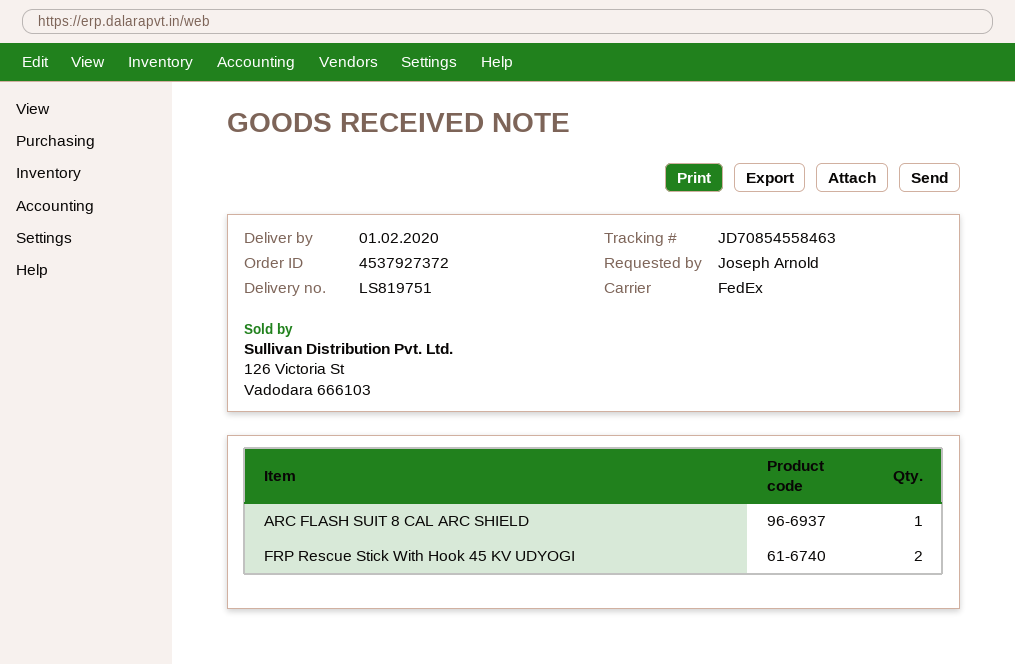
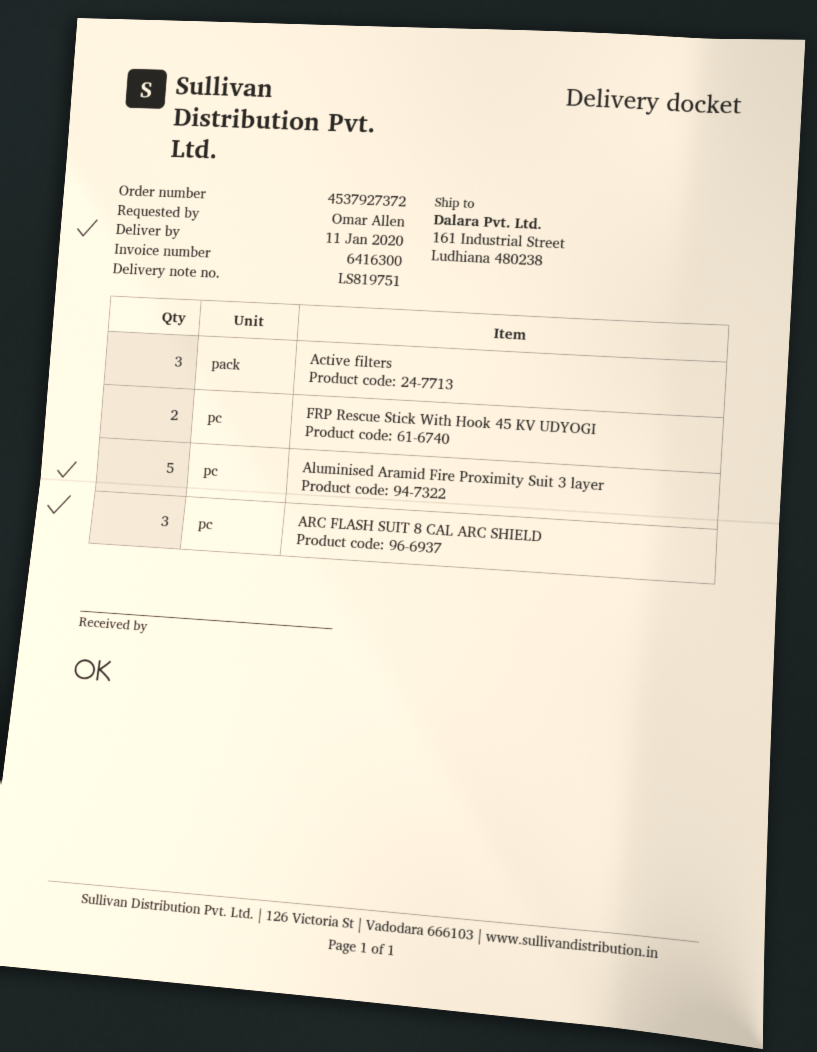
delivery date: 2020-02-01 -> 2020-01-11
ordered by: Joseph Arnold -> Omar Allen
ARC FLASH SUIT 8 CAL ARC SHIELD: 1 -> 3
Active filters: none -> 3
Aluminised Aramid Fire Proximity Suit 3 layer: none -> 5

